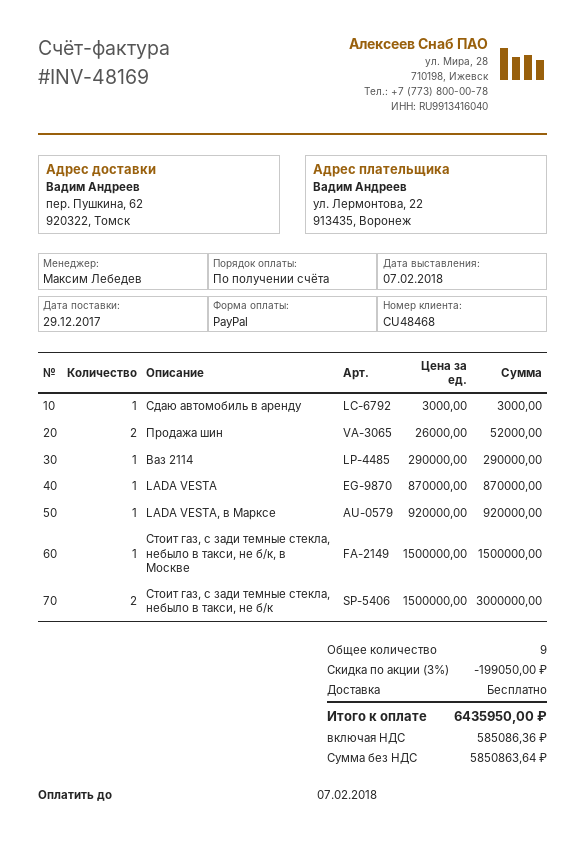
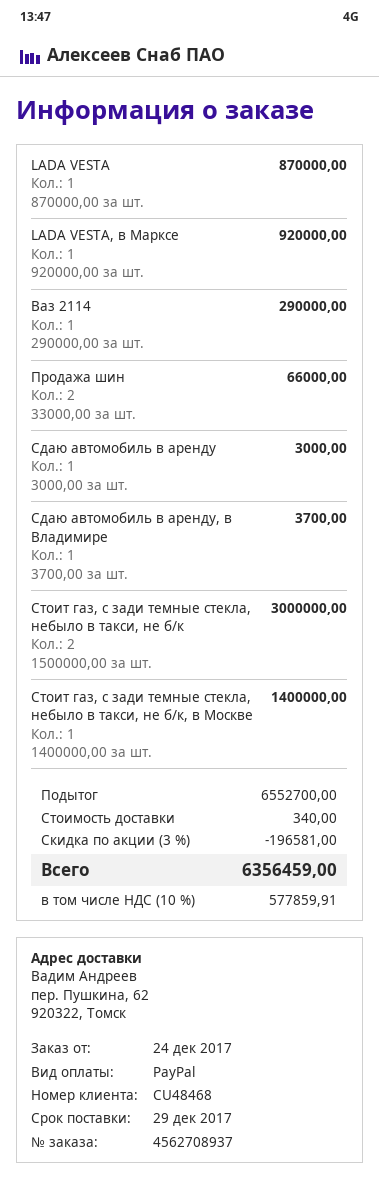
Продажа шин: 2 x 26000.00 = 52000.00 -> 2 x 33000.00 = 66000.00
Стоит газ, с зади темные стекла, небыло в такси, не б/к, в Москве: 1 x 1500000.00 = 1500000.00 -> 1 x 1400000.00 = 1400000.00
Сдаю автомобиль в аренду, в Владимире: none -> 1 x 3700.00 = 3700.00
discount: 3% = 199050.00 -> 3% = 196581.00
shipping: 0.00 -> 340.00
tax: 585086.36 -> 577859.91
total: 6435950.00 -> 6356459.00

